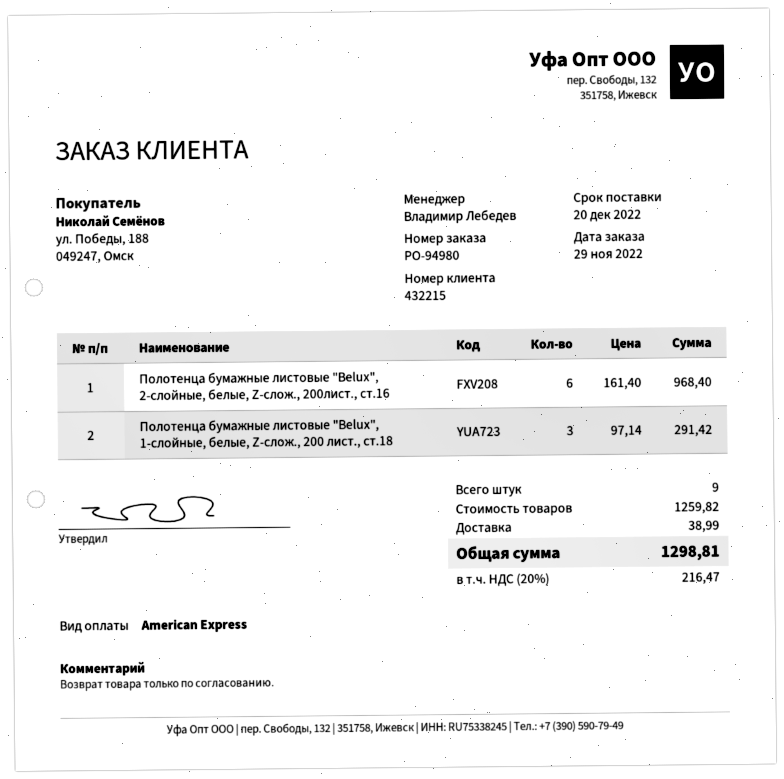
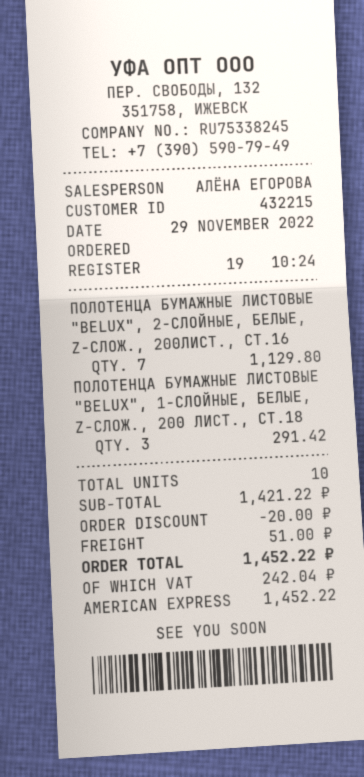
sales rep: Владимир Лебедев -> АЛЁНА ЕГОРОВА
Полотенца бумажные листовые "Belux", 2-слойные, белые, Z-слож., 200лист., ст.16: 6 for 968.40 -> 7 for 1129.80
total quantity: 9 -> 10
subtotal: 1259.82 -> 1421.22
discount: none -> 20.00
shipping: 38.99 -> 51.00
tax: 216.47 -> 242.04
total: 1298.81 -> 1452.22

